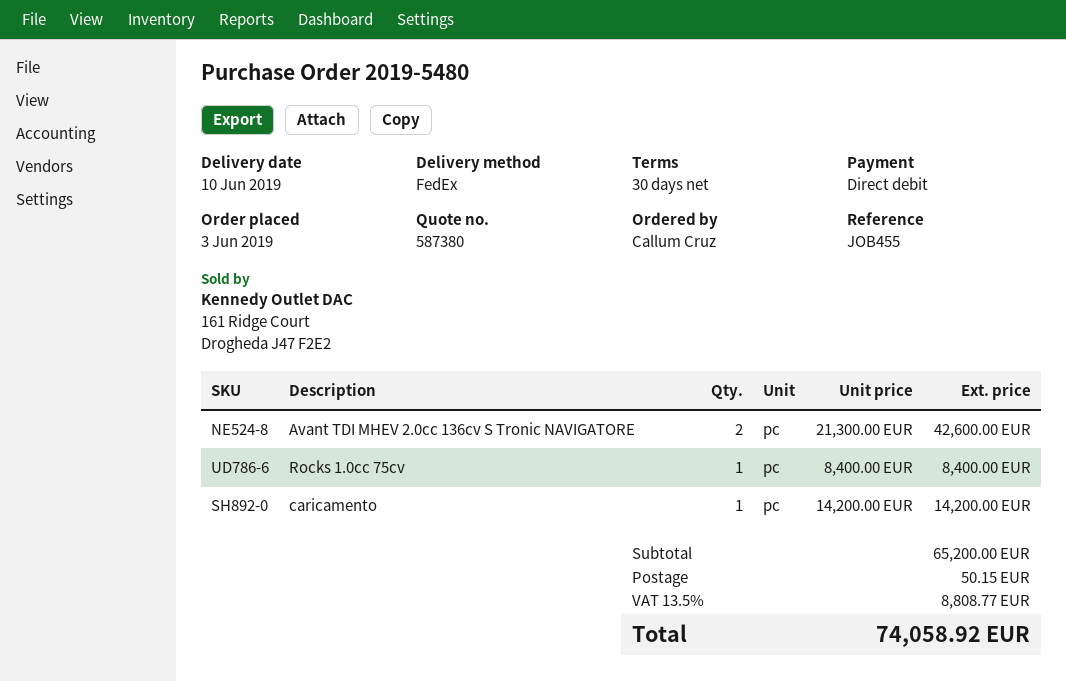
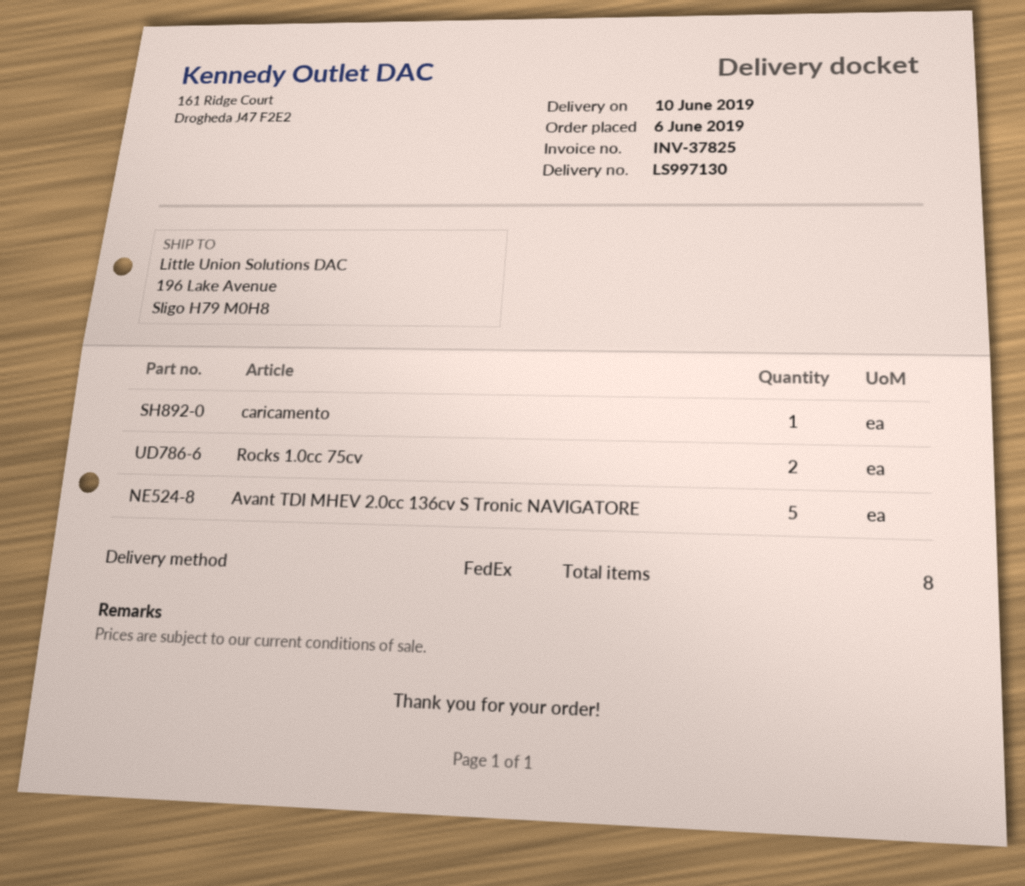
order date: 2019-06-03 -> 2019-06-06
Avant TDI MHEV 2.0cc 136cv S Tronic NAVIGATORE: 2 -> 5
Rocks 1.0cc 75cv: 1 -> 2

